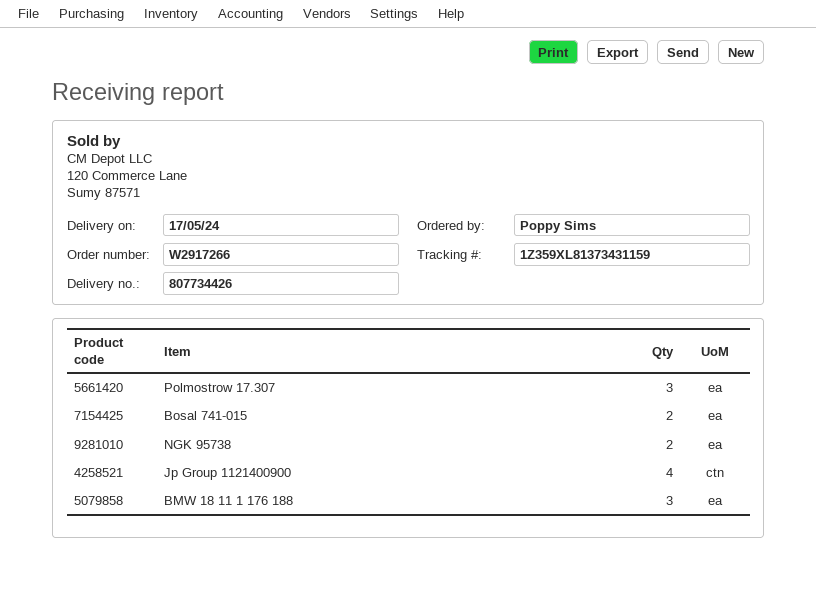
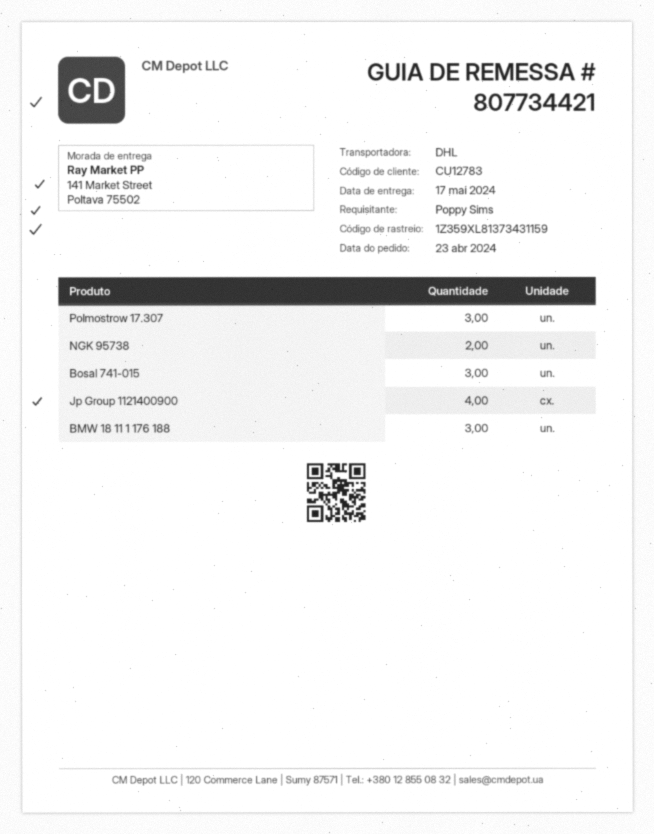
delivery note number: 807734426 -> 807734421
Bosal 741-015: 2 -> 3

